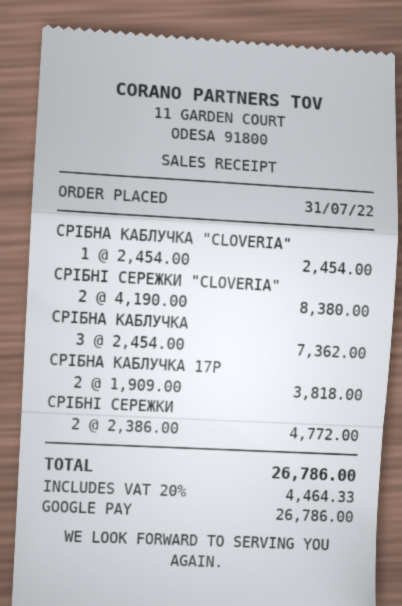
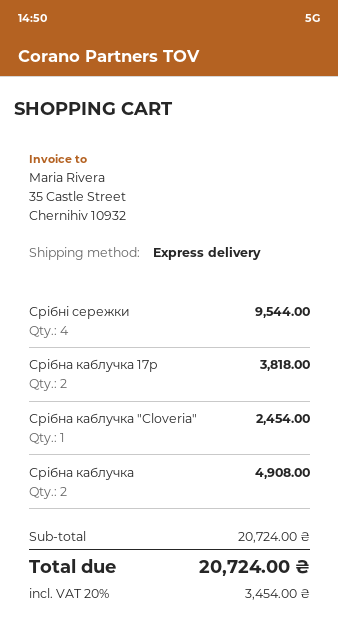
СРІБНІ СЕРЕЖКИ "CLOVERIA": 2 for 8380.00 -> none
СРІБНА КАБЛУЧКА: 3 for 7362.00 -> 2 for 4908.00
СРІБНІ СЕРЕЖКИ: 2 for 4772.00 -> 4 for 9544.00
tax: 20% = 4464.33 -> 20% = 3454.00
total: 26786.00 -> 20724.00

